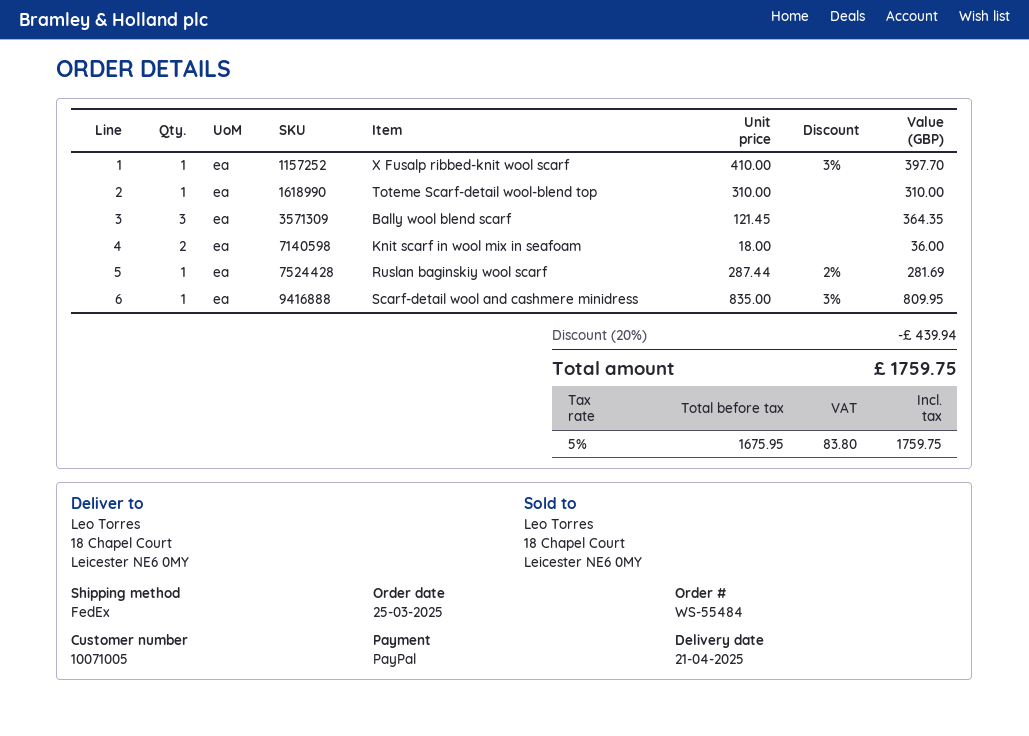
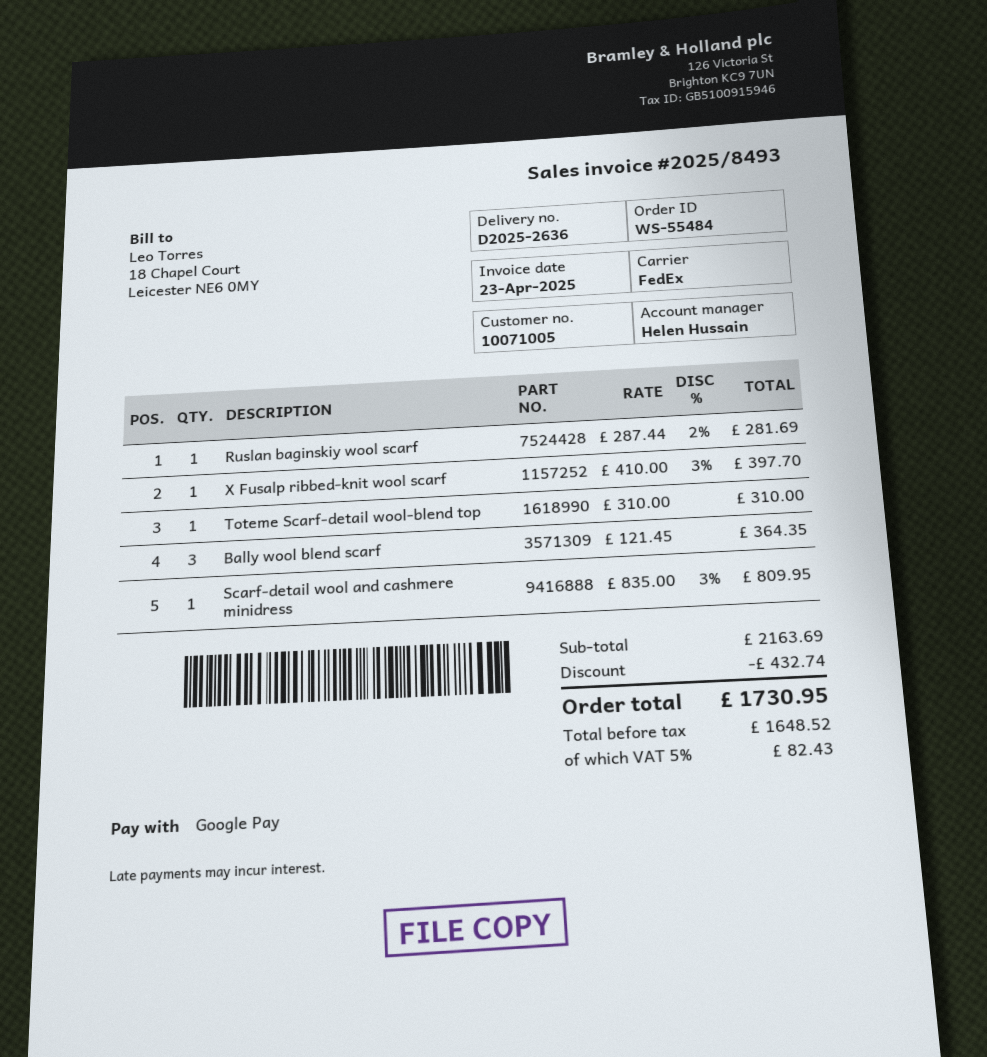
payment method: PayPal -> Google Pay
Knit scarf in wool mix in seafoam: 2 x 18.00 = 36.00 -> none
discount: 439.94 -> 432.74
net: 1675.95 -> 1648.52
tax: 5% = 83.80 -> 5% = 82.43
total: 1759.75 -> 1730.95

